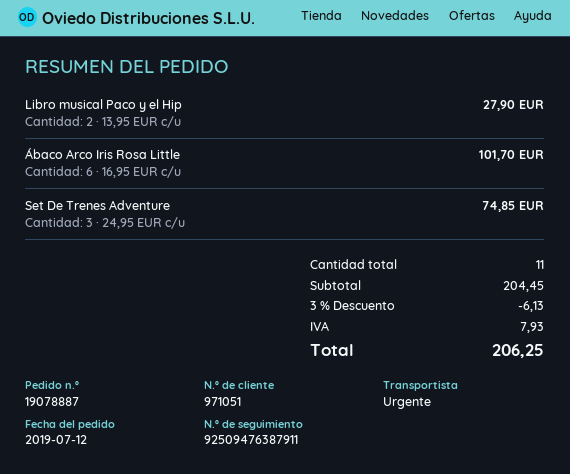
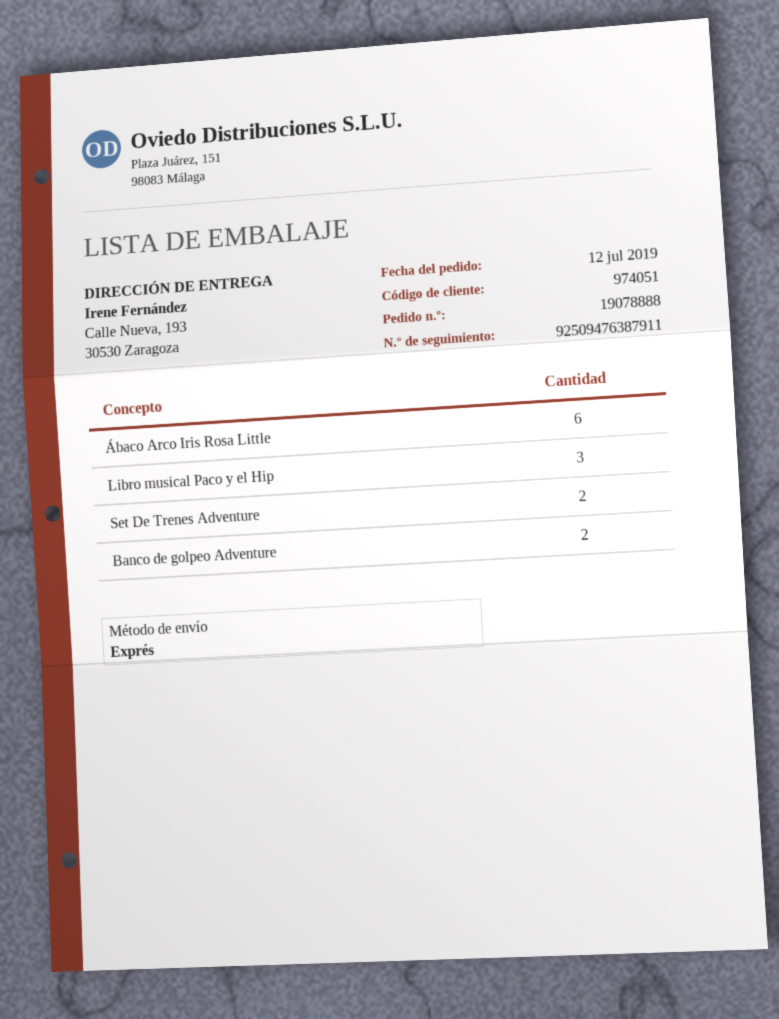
order number: 19078887 -> 19078888
customer number: 971051 -> 974051
Libro musical Paco y el Hip: 2 -> 3
Set De Trenes Adventure: 3 -> 2
Banco de golpeo Adventure: none -> 2

